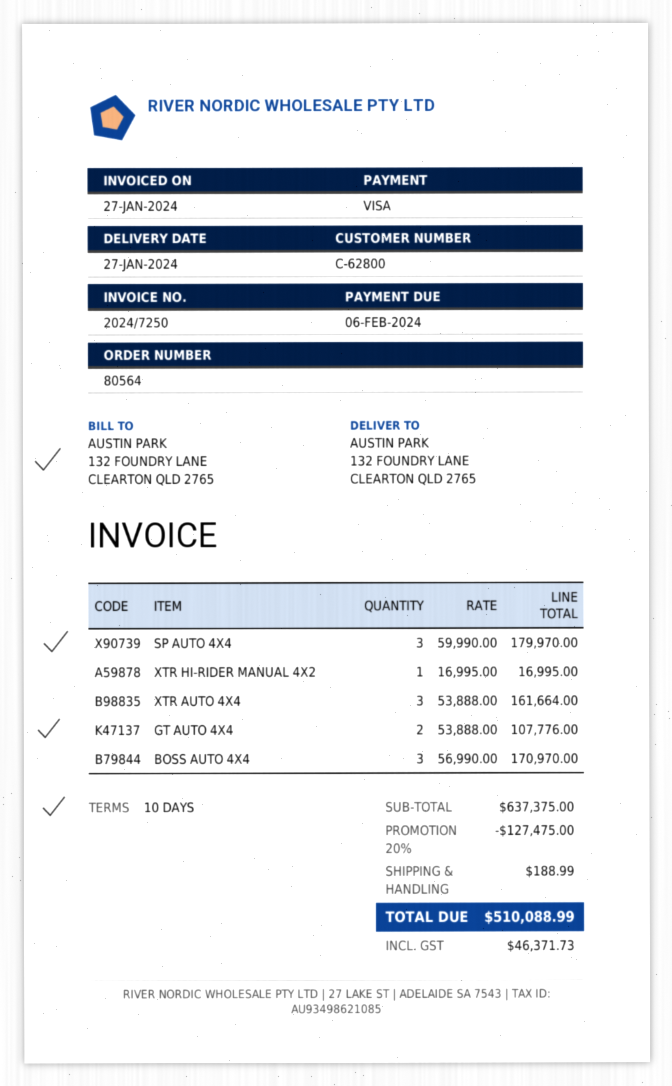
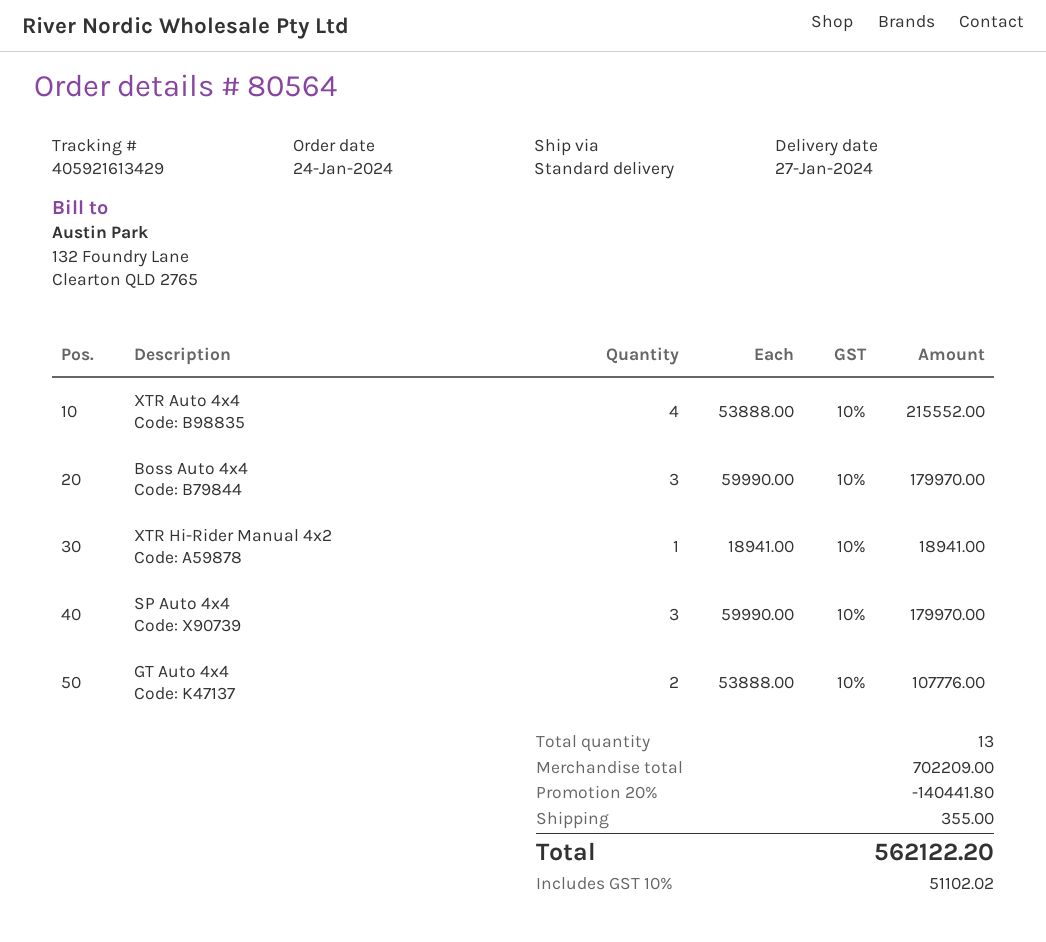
XTR HI-RIDER MANUAL 4X2: 1 x 16995.00 = 16995.00 -> 1 x 18941.00 = 18941.00
XTR AUTO 4X4: 3 x 53888.00 = 161664.00 -> 4 x 53888.00 = 215552.00
BOSS AUTO 4X4: 3 x 56990.00 = 170970.00 -> 3 x 59990.00 = 179970.00
subtotal: 637375.00 -> 702209.00
discount: 20% = 127475.00 -> 20% = 140441.80
shipping: 188.99 -> 355.00
tax: 46371.73 -> 51102.02
total: 510088.99 -> 562122.20

